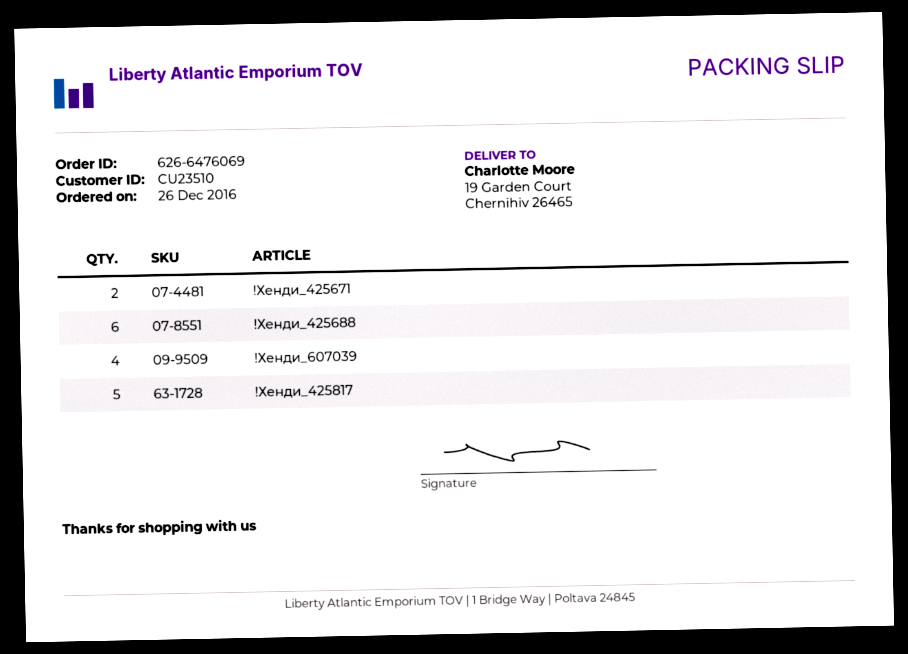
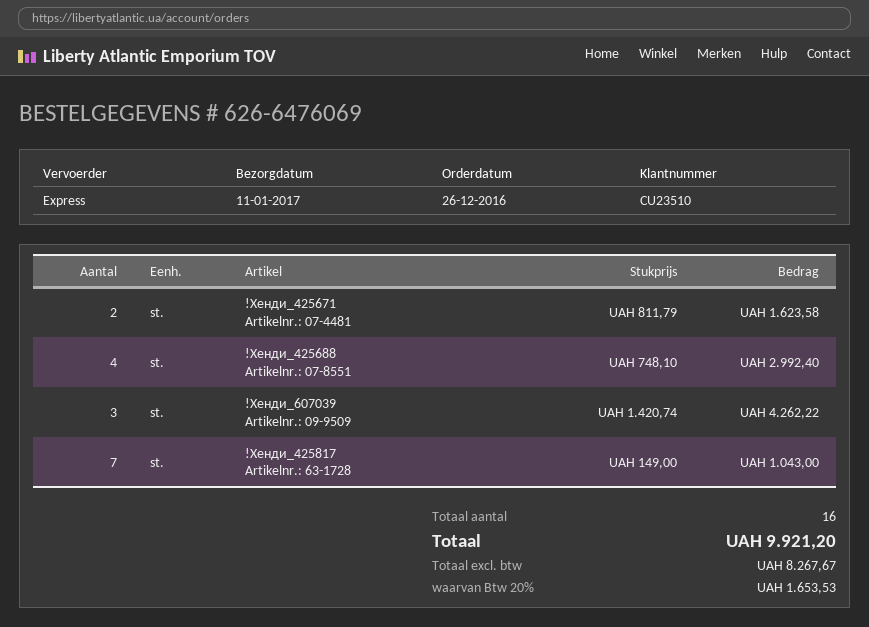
!Хенди_425688: 6 -> 4
!Хенди_607039: 4 -> 3
!Хенди_425817: 5 -> 7

